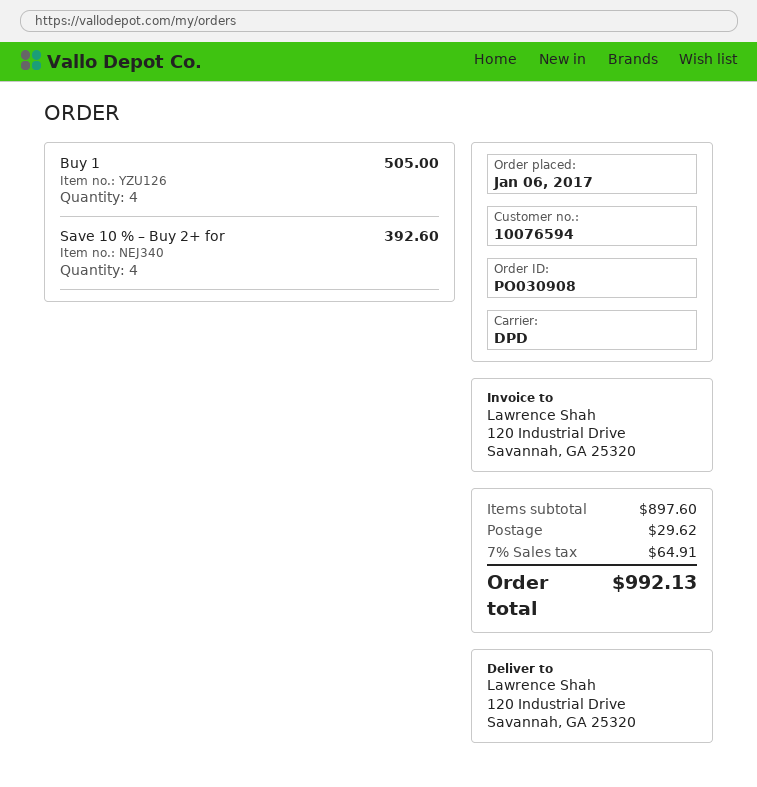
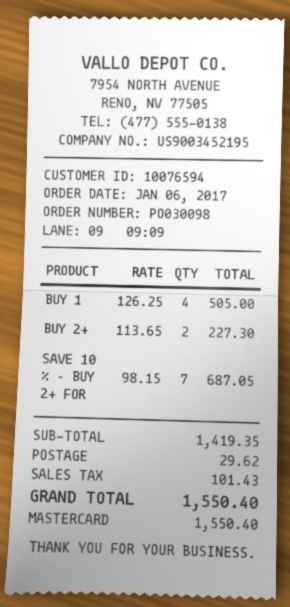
order number: PO030908 -> PO030098
Save 10 % – Buy 2+ for: 4 for 392.60 -> 7 for 687.05
BUY 2+: none -> 2 for 227.30
subtotal: 897.60 -> 1419.35
tax: 64.91 -> 101.43
total: 992.13 -> 1550.40

